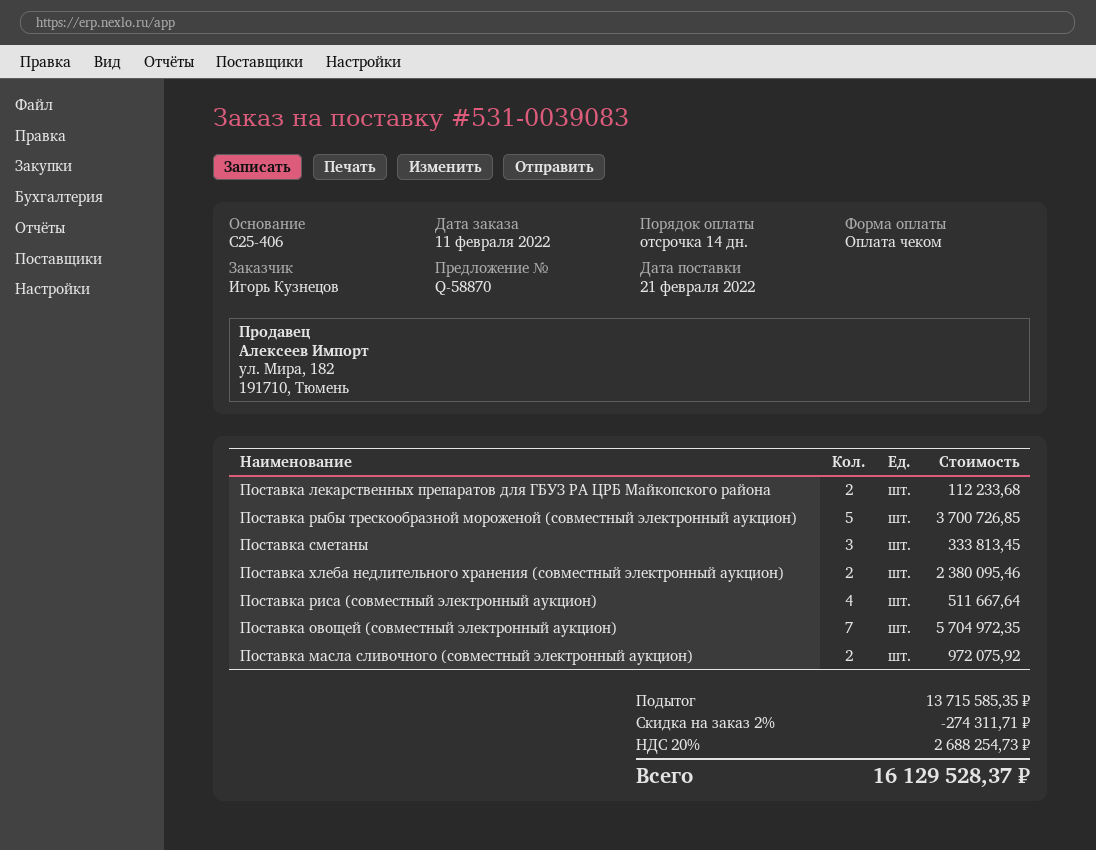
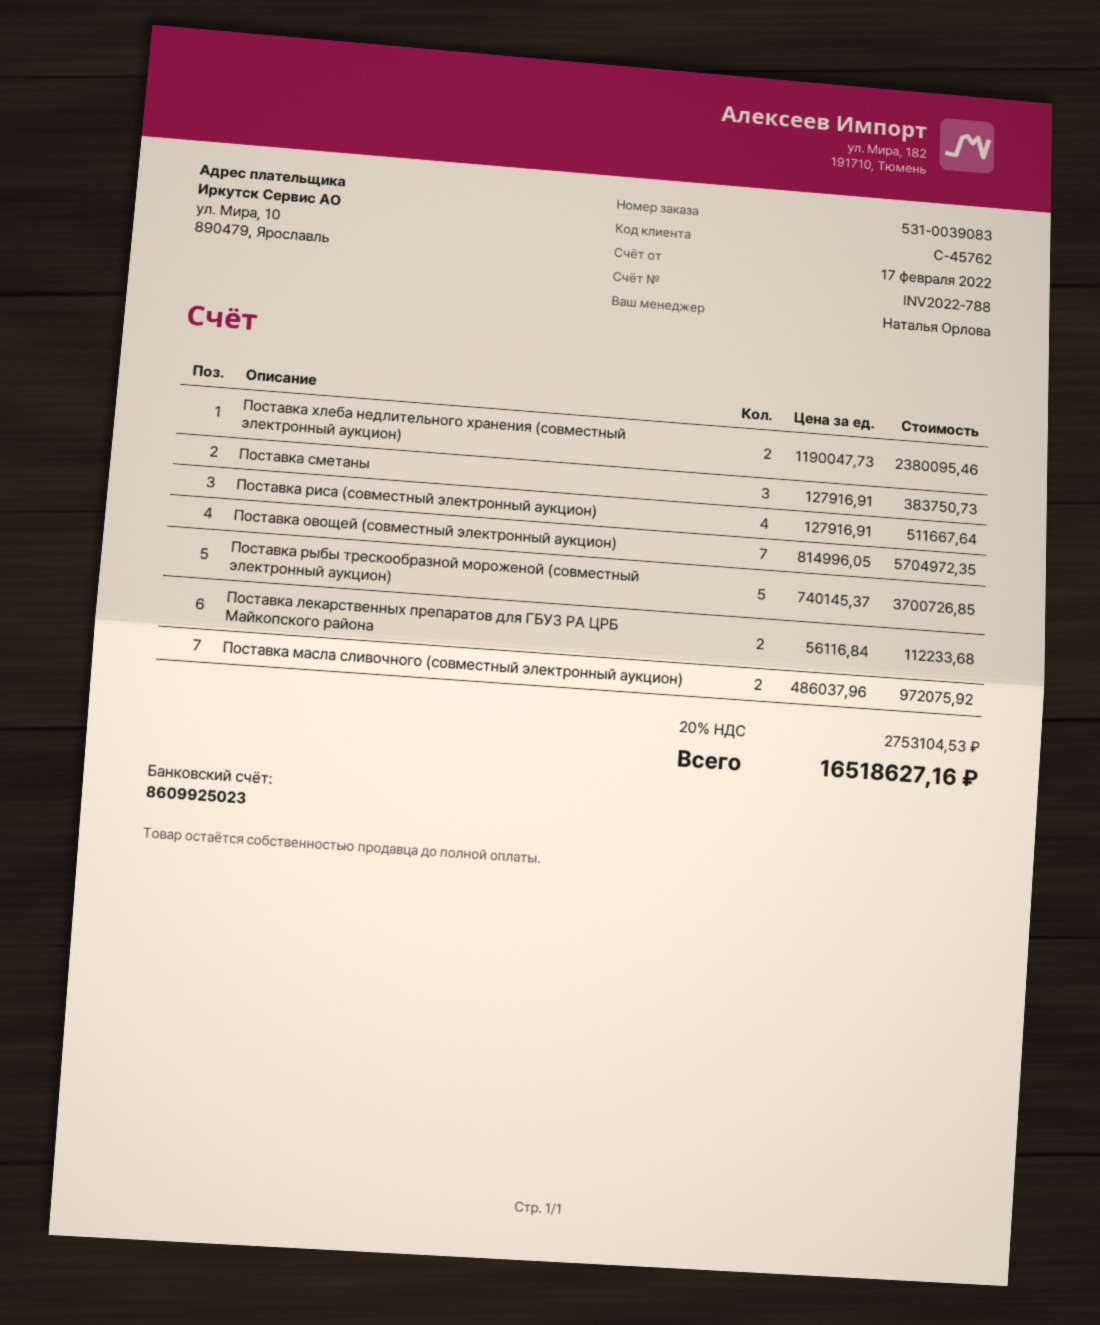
Поставка сметаны: 3 for 333813.45 -> 3 for 383750.73
discount: 2% = 274311.71 -> none
tax: 20% = 2688254.73 -> 20% = 2753104.53
total: 16129528.37 -> 16518627.16

